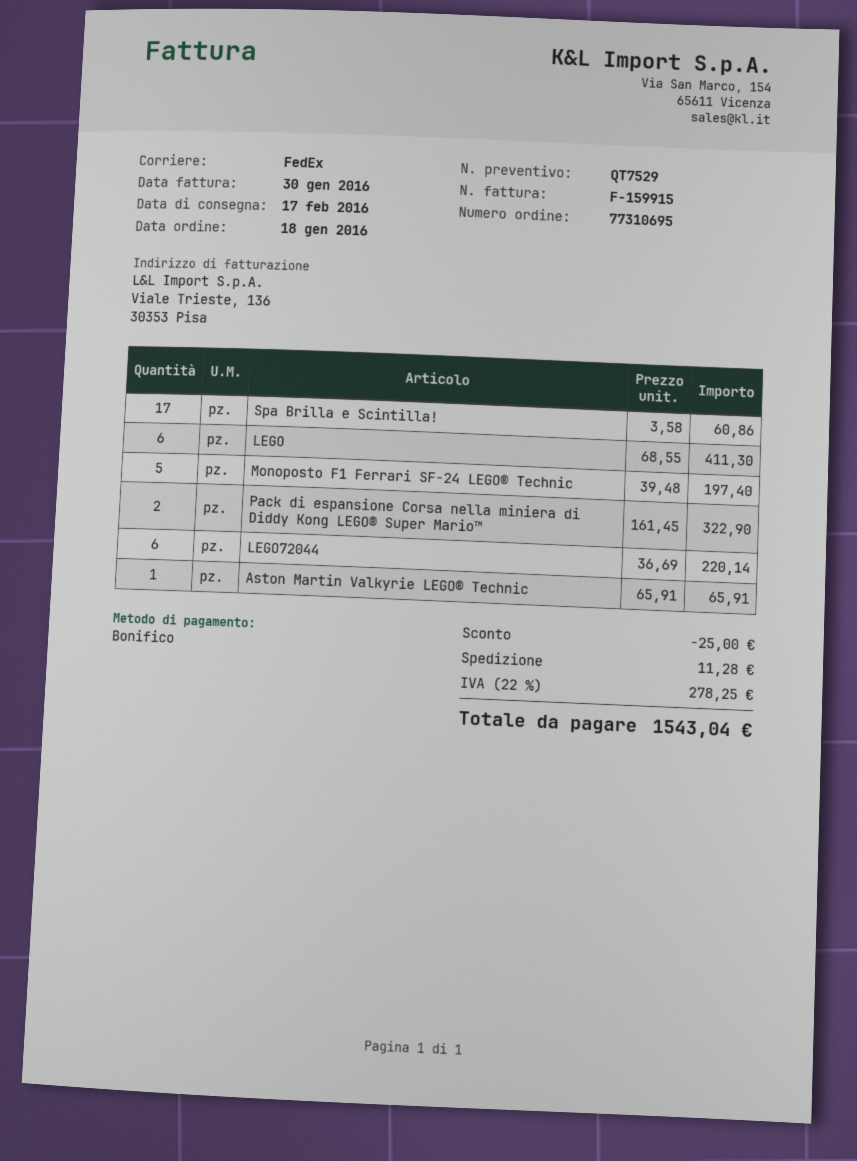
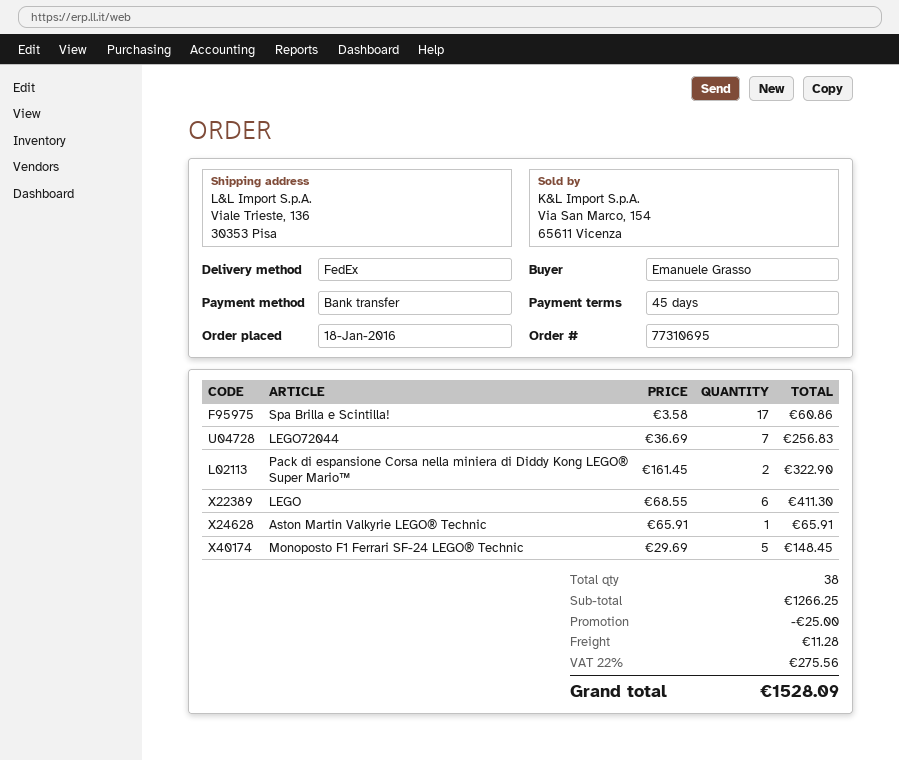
Monoposto F1 Ferrari SF-24 LEGO® Technic: 5 x 39.48 = 197.40 -> 5 x 29.69 = 148.45
LEGO72044: 6 x 36.69 = 220.14 -> 7 x 36.69 = 256.83
tax: 22% = 278.25 -> 22% = 275.56
total: 1543.04 -> 1528.09

